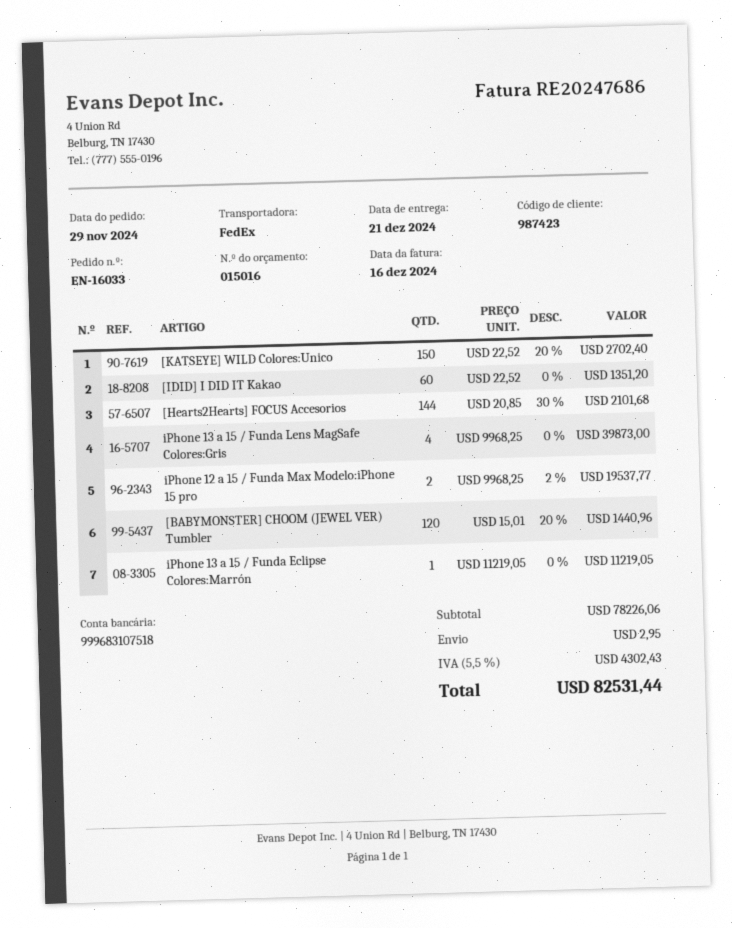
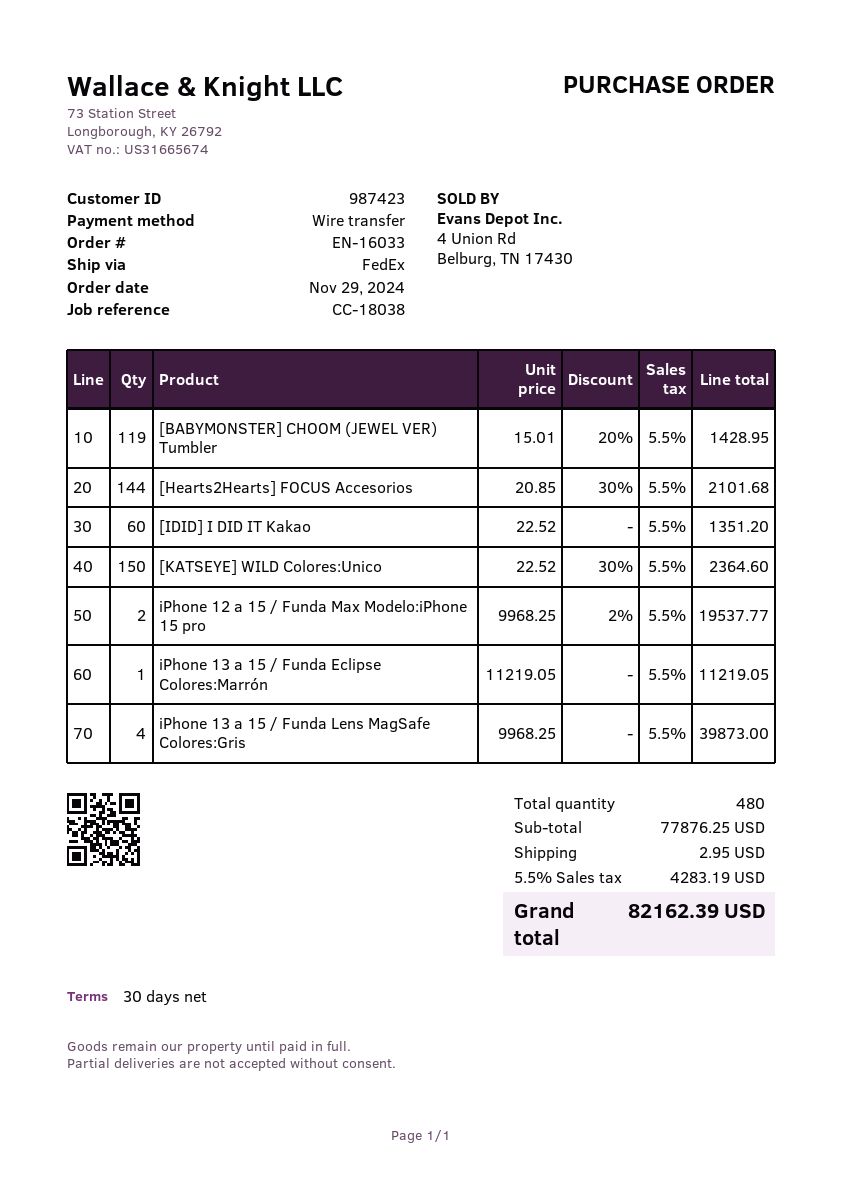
[KATSEYE] WILD Colores:Unico: 150 x 22.52 - 20% = 2702.40 -> 150 x 22.52 - 30% = 2364.60
[BABYMONSTER] CHOOM (JEWEL VER) Tumbler: 120 x 15.01 - 20% = 1440.96 -> 119 x 15.01 - 20% = 1428.95
subtotal: 78226.06 -> 77876.25
tax: 5.5% = 4302.43 -> 5.5% = 4283.19
total: 82531.44 -> 82162.39

